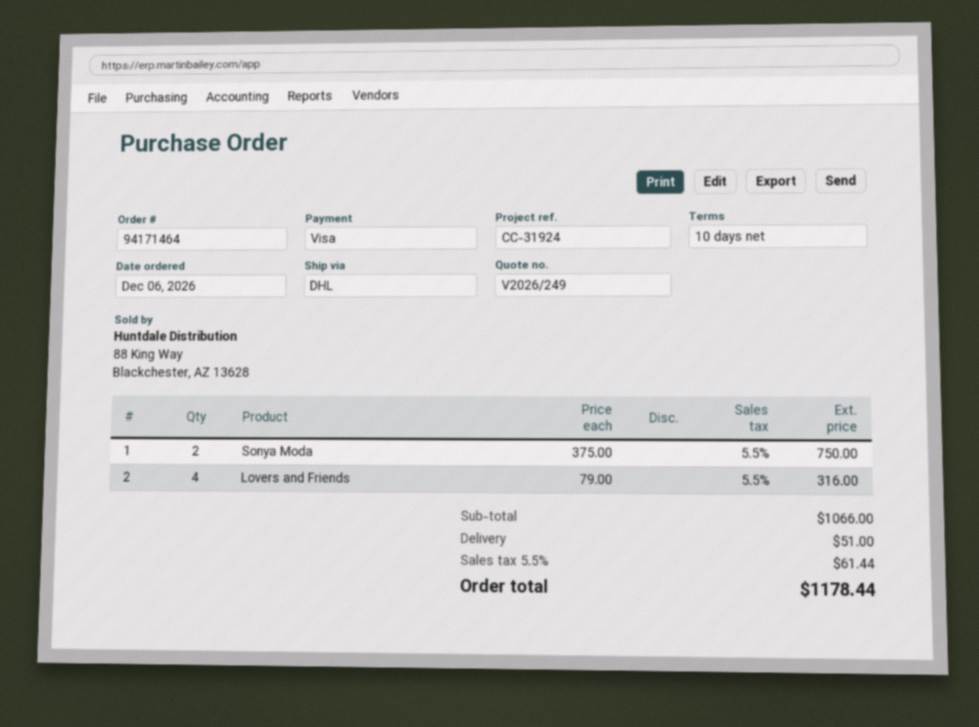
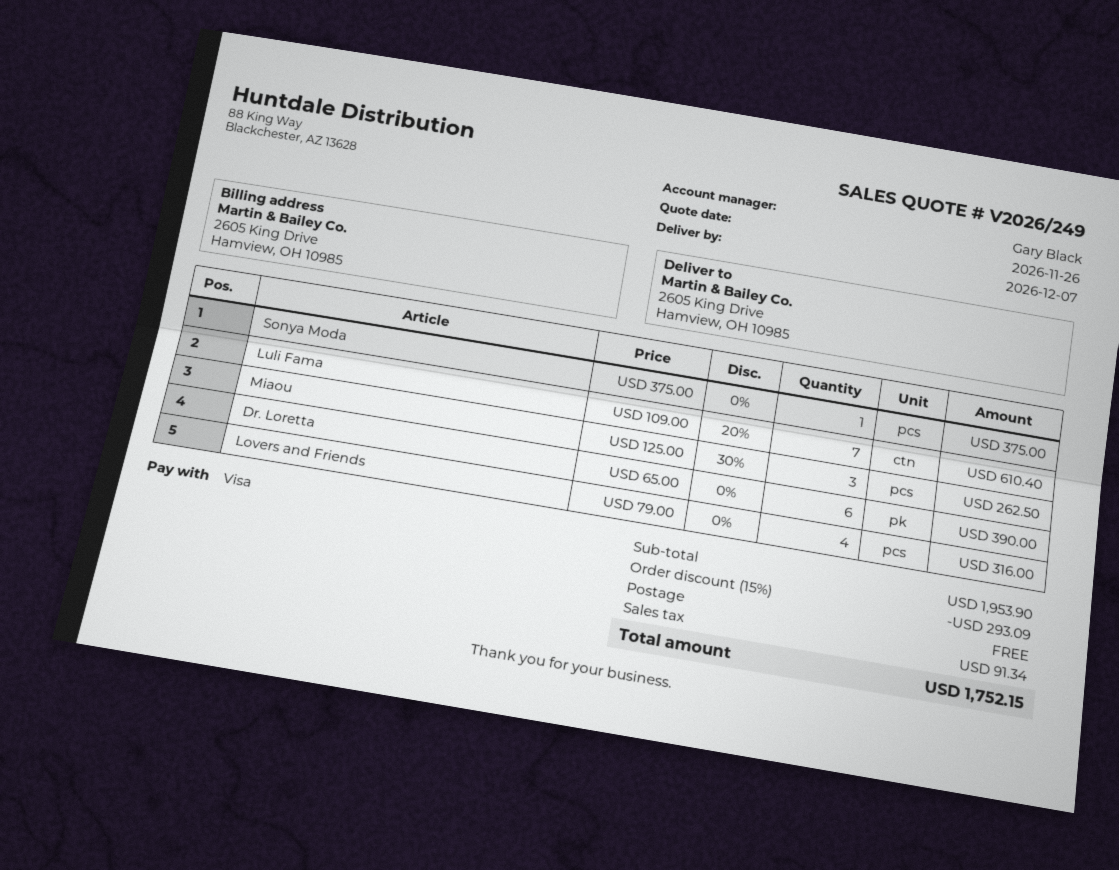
Sonya Moda: 2 x 375.00 = 750.00 -> 1 x 375.00 = 375.00
Luli Fama: none -> 7 x 109.00 - 20% = 610.40
Miaou: none -> 3 x 125.00 - 30% = 262.50
Dr. Loretta: none -> 6 x 65.00 = 390.00
subtotal: 1066.00 -> 1953.90
discount: none -> 15% = 293.09
shipping: 51.00 -> 0.00
tax: 61.44 -> 91.34
total: 1178.44 -> 1752.15

